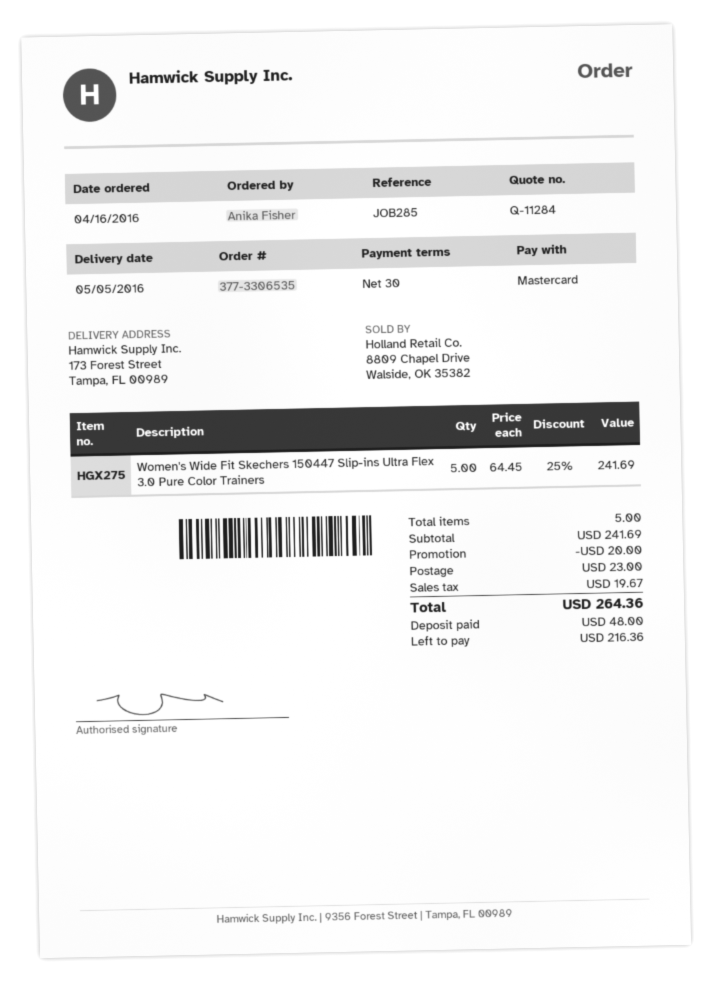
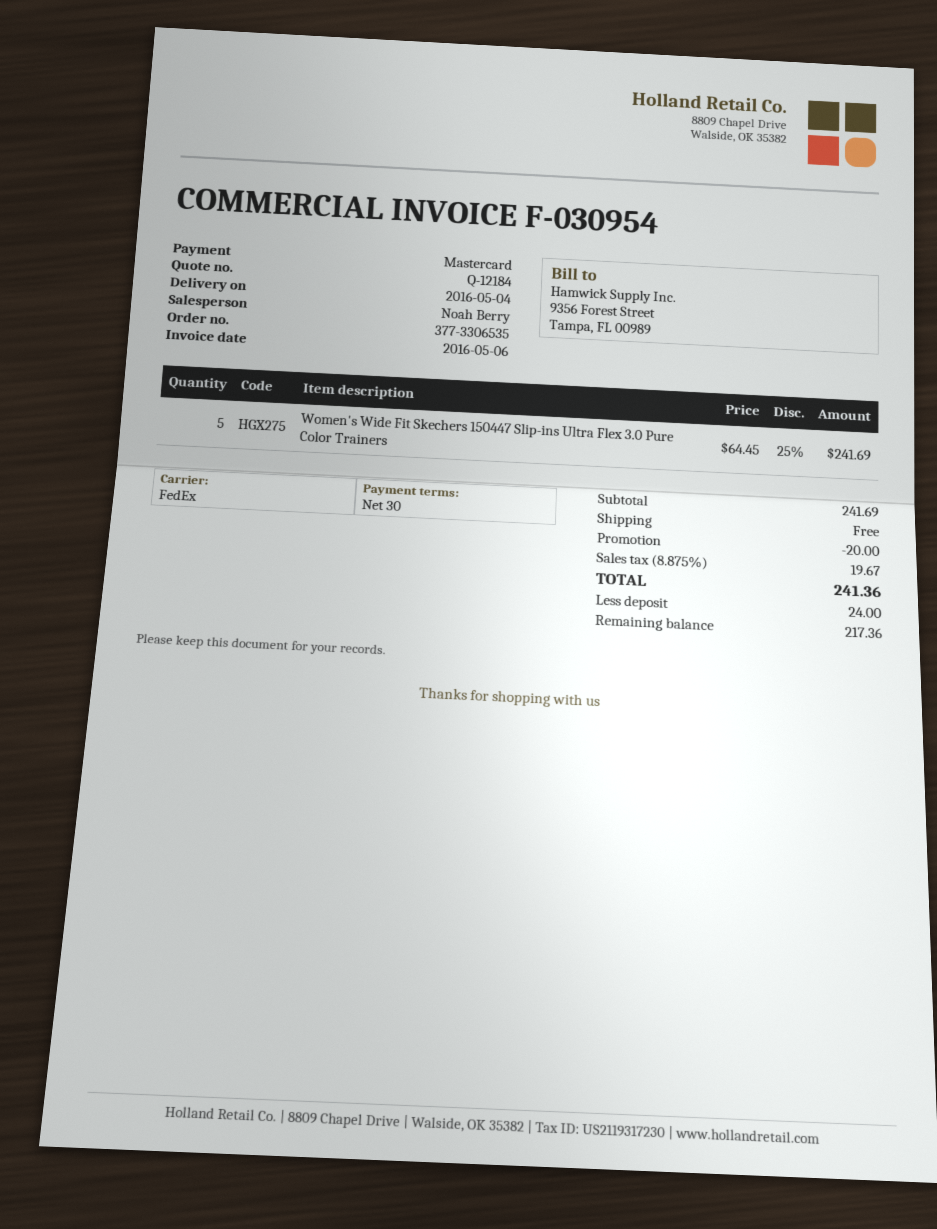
quote number: Q-11284 -> Q-12184
delivery date: 2016-05-05 -> 2016-05-04
shipping: 23.00 -> 0.00
total: 264.36 -> 241.36
deposit: 48.00 -> 24.00
balance: 216.36 -> 217.36

